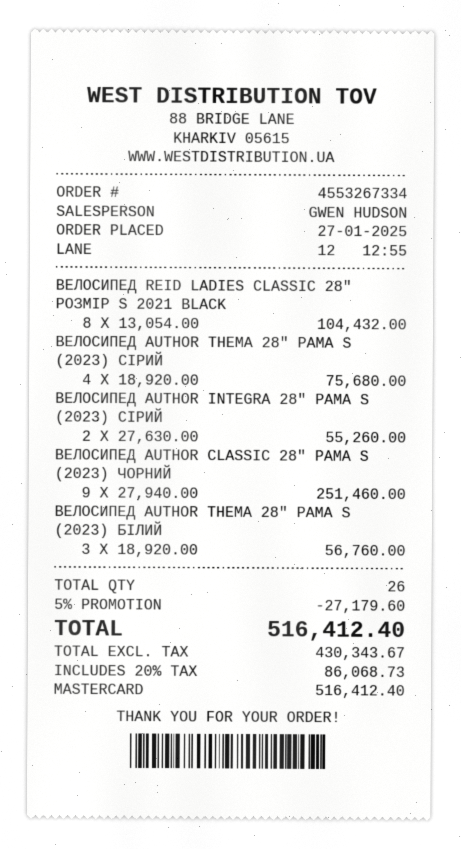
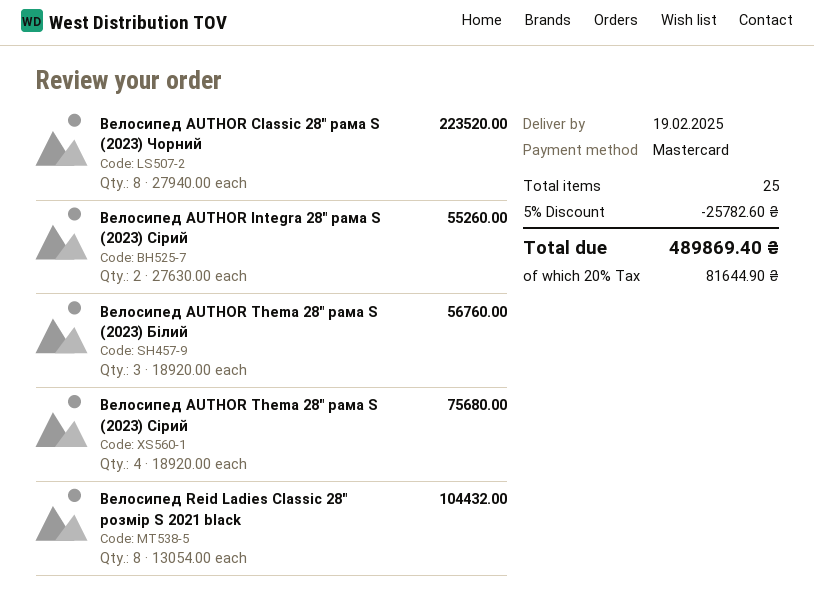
ВЕЛОСИПЕД AUTHOR CLASSIC 28" РАМА S (2023) ЧОРНИЙ: 9 x 27940.00 = 251460.00 -> 8 x 27940.00 = 223520.00
total quantity: 26 -> 25
discount: 5% = 27179.60 -> 5% = 25782.60
tax: 20% = 86068.73 -> 20% = 81644.90
total: 516412.40 -> 489869.40

